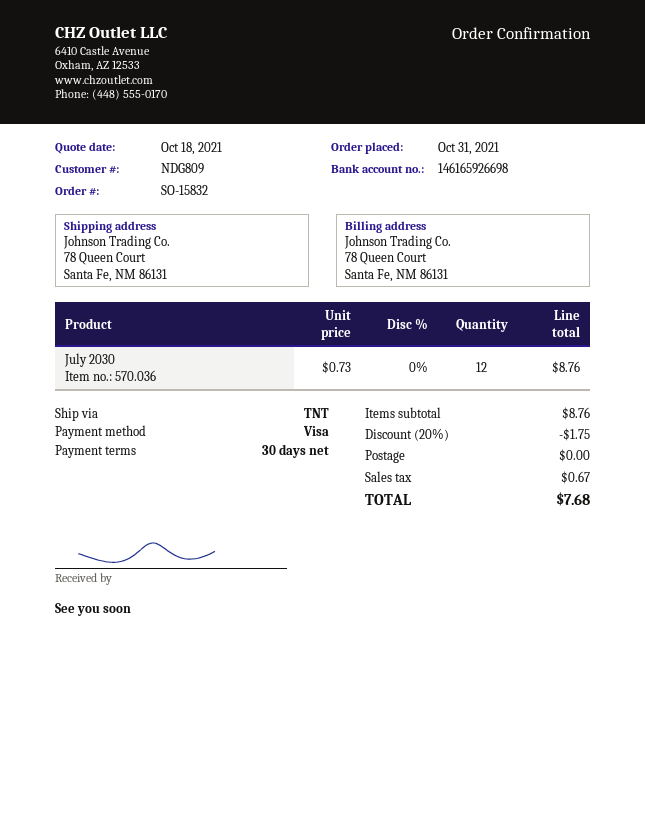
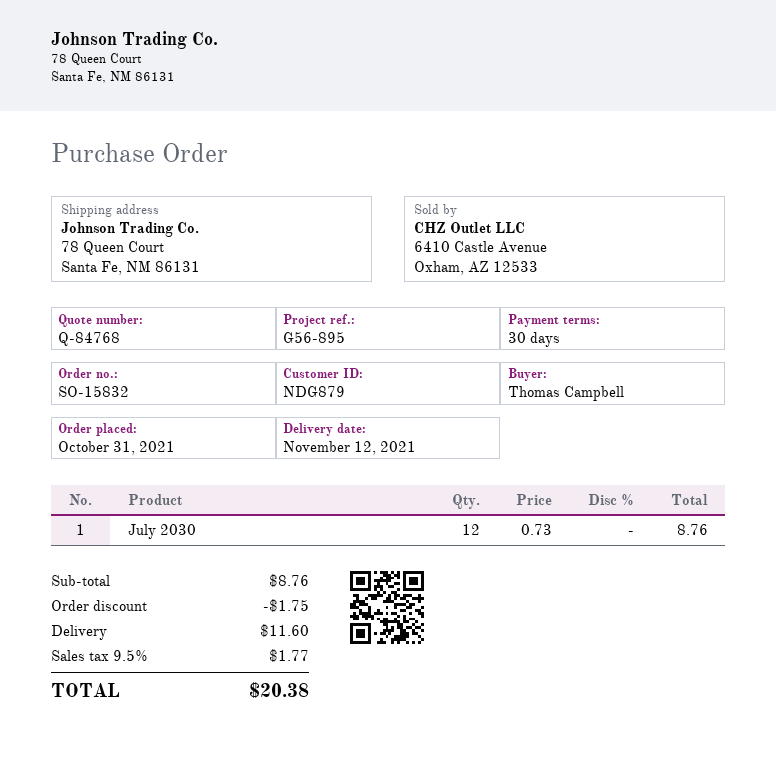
customer number: NDG809 -> NDG879
shipping: 0.00 -> 11.60
tax: 0.67 -> 1.77
total: 7.68 -> 20.38

